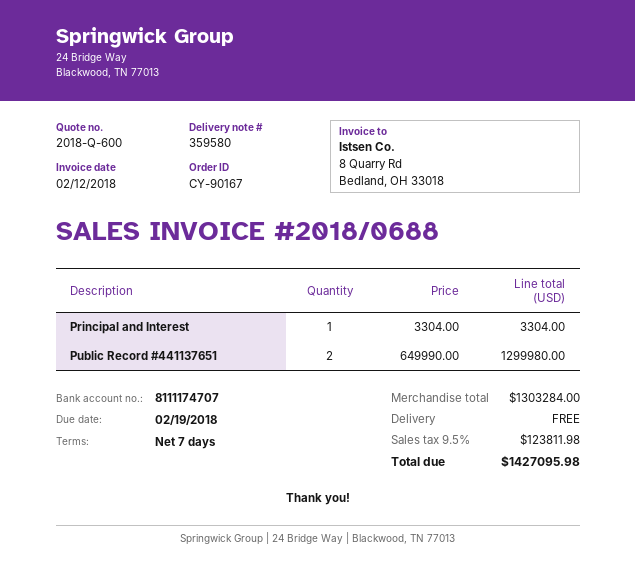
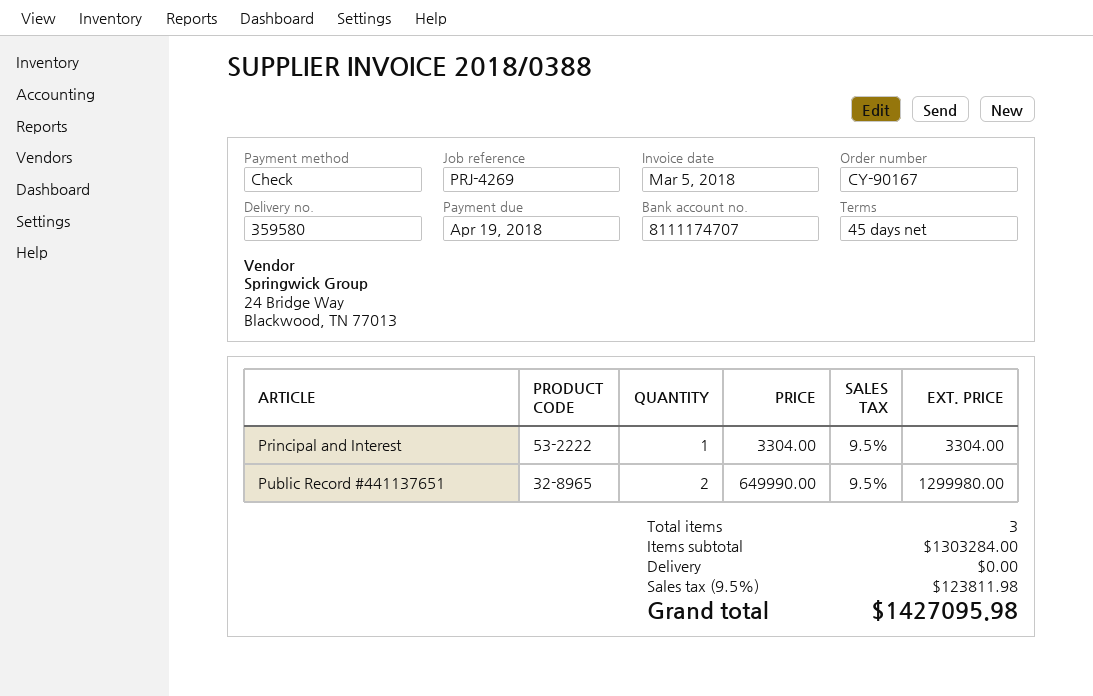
invoice number: 2018/0688 -> 2018/0388
invoice date: 2018-02-12 -> 2018-03-05
payment terms: 7 days -> 45 days
due date: 2018-02-19 -> 2018-04-19

